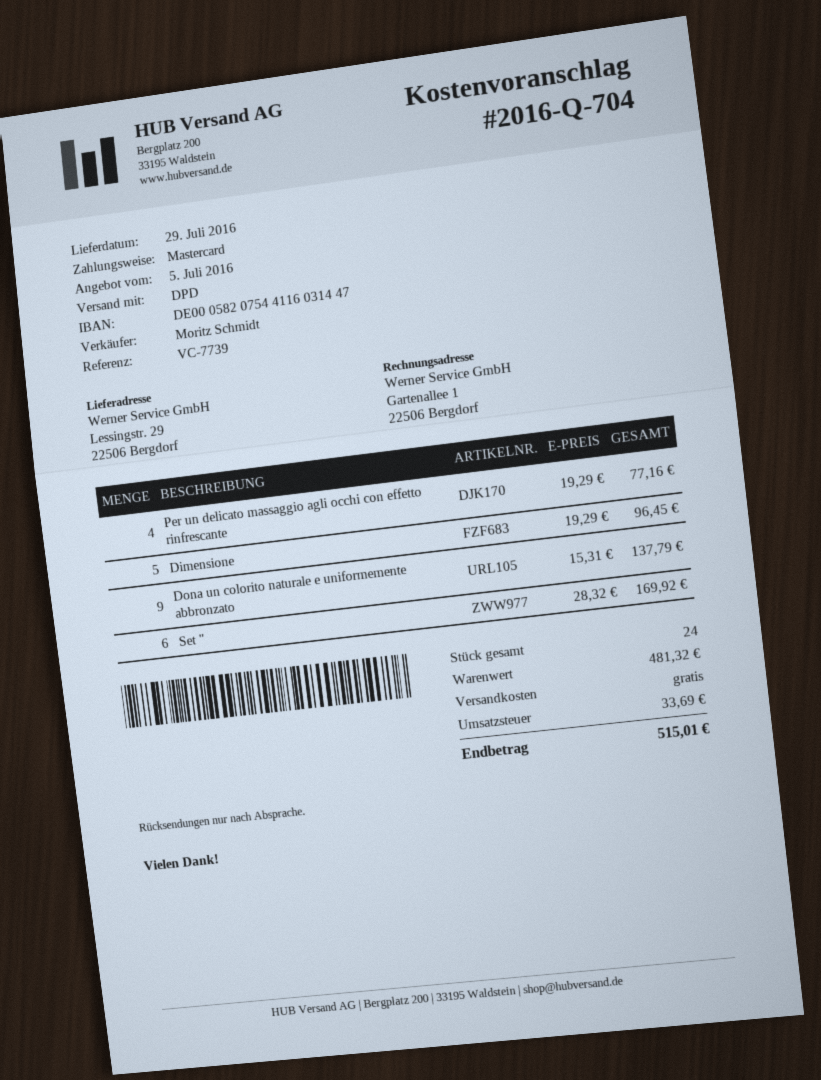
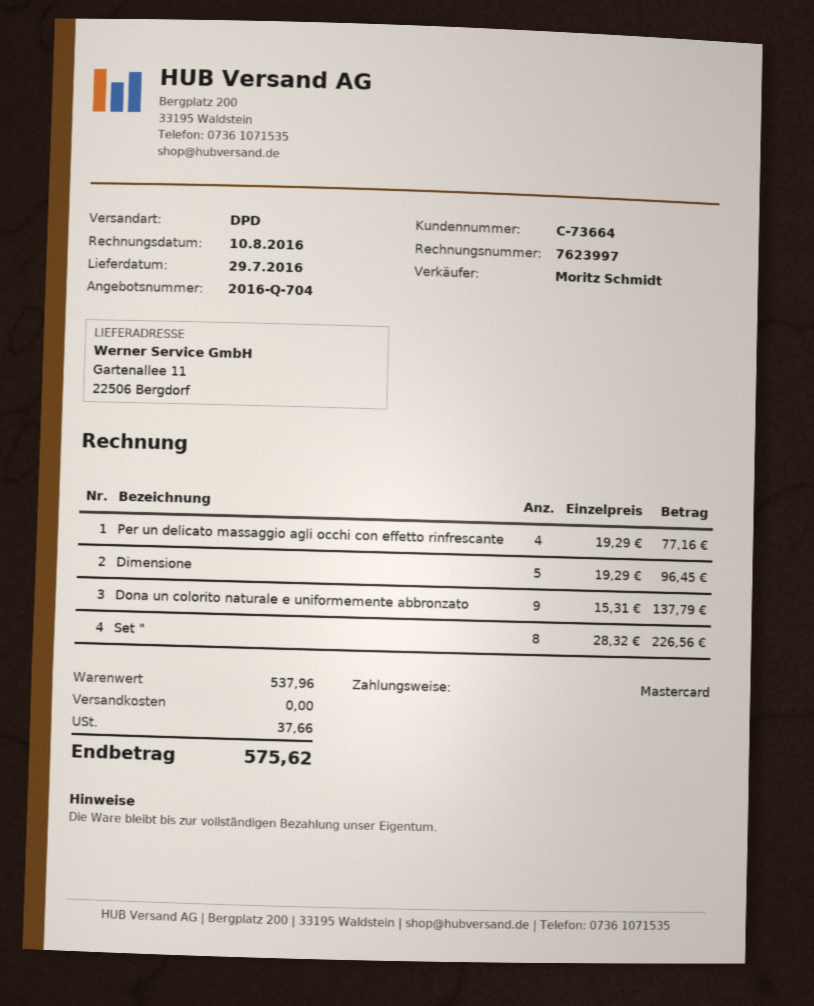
ship to: Lessingstr. 29, 22506 Bergdorf -> Gartenallee 11, 22506 Bergdorf
Set ": 6 x 28.32 = 169.92 -> 8 x 28.32 = 226.56
subtotal: 481.32 -> 537.96
tax: 33.69 -> 37.66
total: 515.01 -> 575.62

